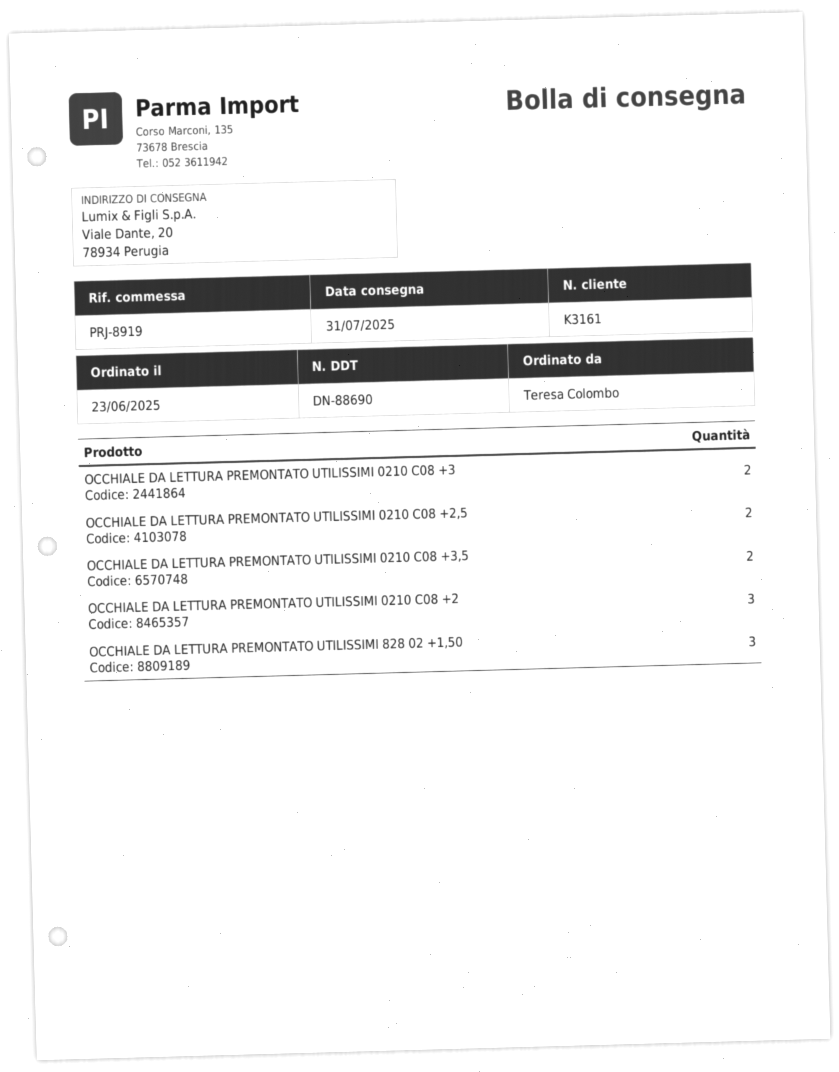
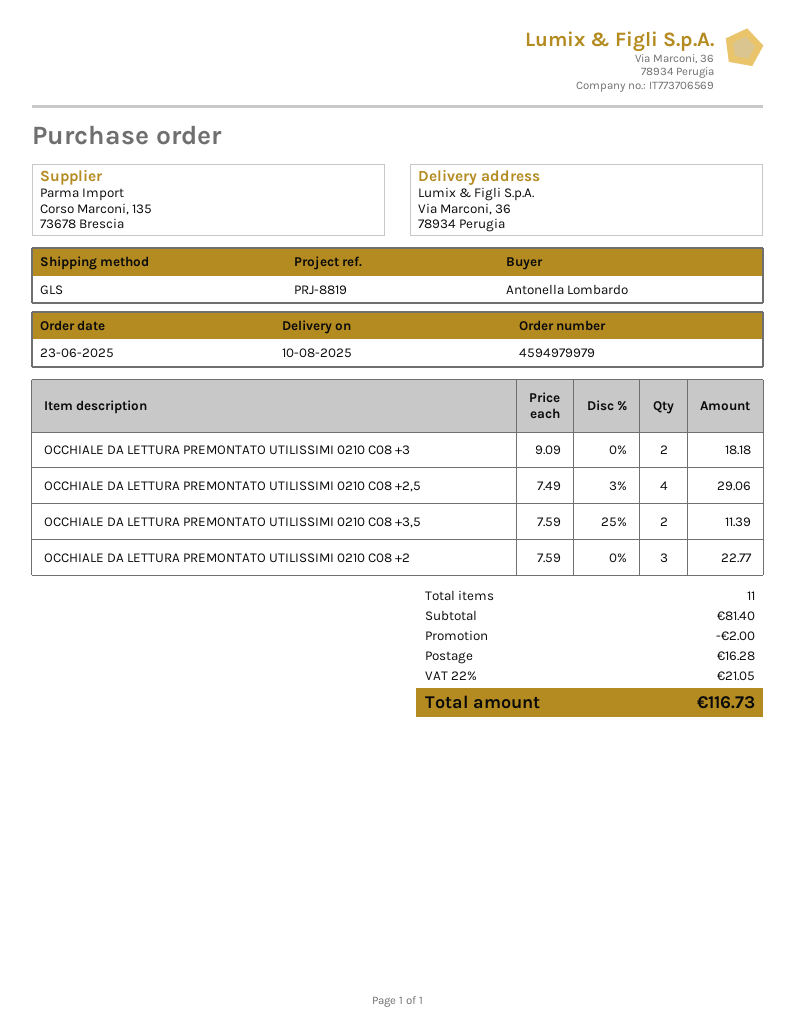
delivery date: 2025-07-31 -> 2025-08-10
reference: PRJ-8919 -> PRJ-8819
ordered by: Teresa Colombo -> Antonella Lombardo
ship to: Viale Dante, 20, 78934 Perugia -> Via Marconi, 36, 78934 Perugia
OCCHIALE DA LETTURA PREMONTATO UTILISSIMI 0210 C08 +2,5: 2 -> 4
OCCHIALE DA LETTURA PREMONTATO UTILISSIMI 828 02 +1,50: 3 -> none

